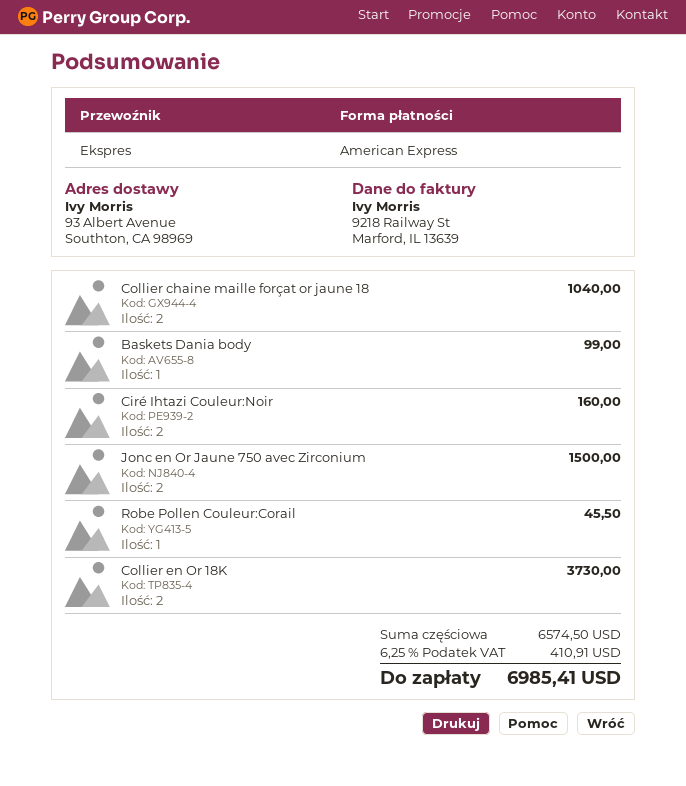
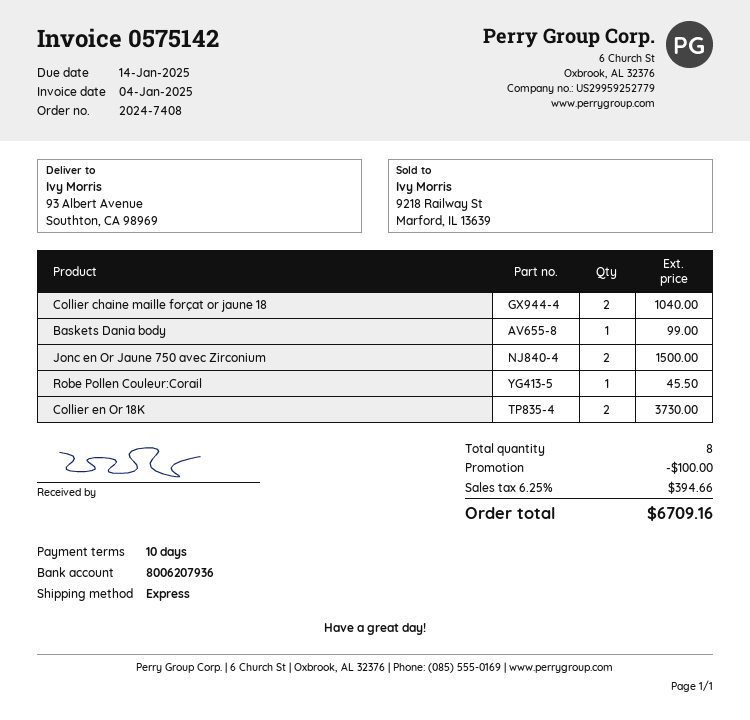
Ciré Ihtazi Couleur:Noir: 2 for 160.00 -> none
discount: none -> 100.00
tax: 6.25% = 410.91 -> 6.25% = 394.66
total: 6985.41 -> 6709.16

